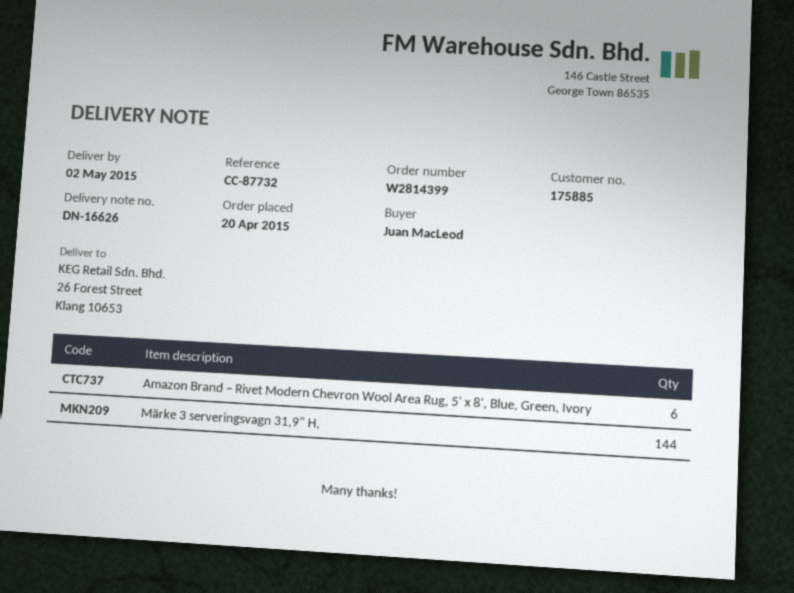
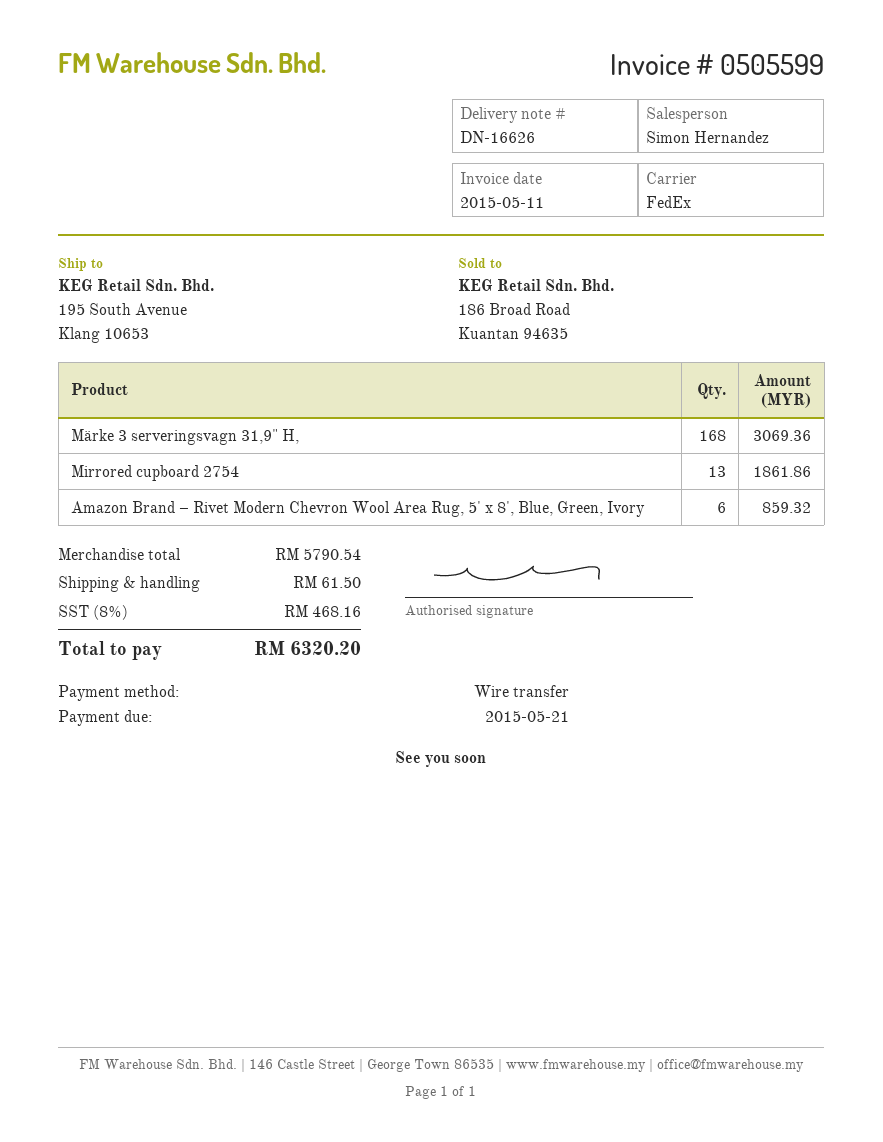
ship to: 26 Forest Street, Klang 10653 -> 195 South Avenue, Klang 10653
Märke 3 serveringsvagn 31,9" H,: 144 -> 168
Mirrored cupboard 2754: none -> 13

